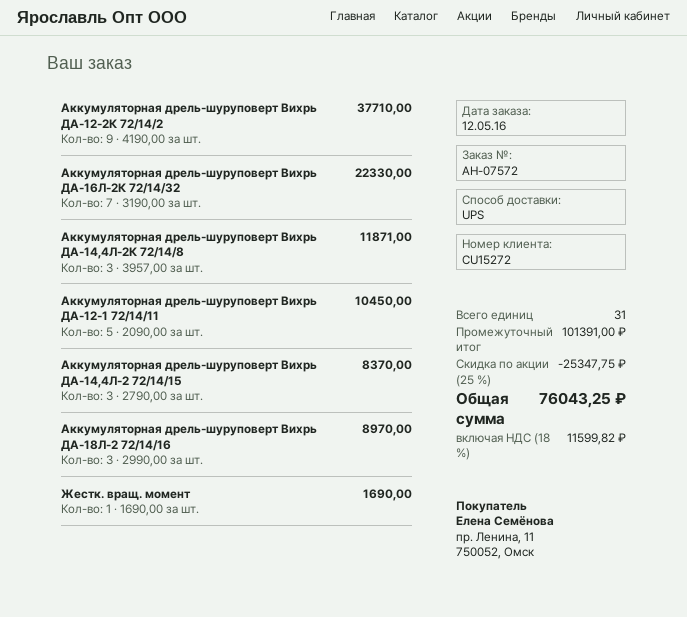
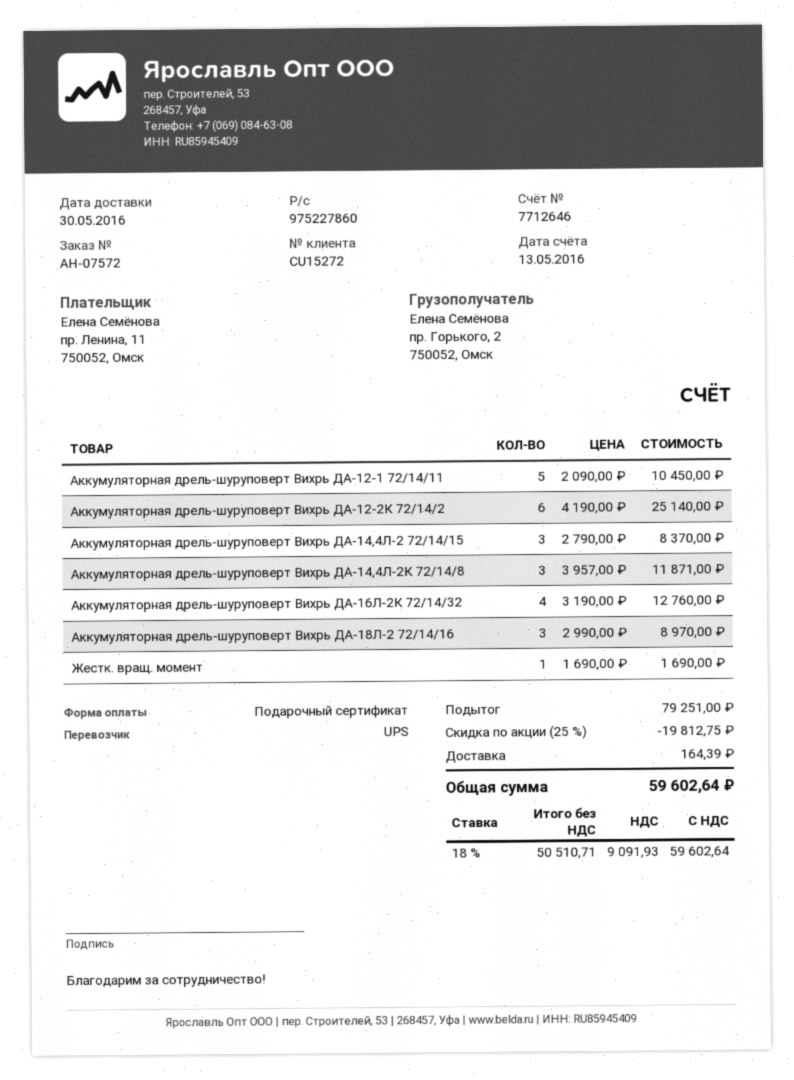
Аккумуляторная дрель-шуруповерт Вихрь ДА-12-2К 72/14/2: 9 x 4190.00 = 37710.00 -> 6 x 4190.00 = 25140.00
Аккумуляторная дрель-шуруповерт Вихрь ДА-16Л-2К 72/14/32: 7 x 3190.00 = 22330.00 -> 4 x 3190.00 = 12760.00
subtotal: 101391.00 -> 79251.00
discount: 25% = 25347.75 -> 25% = 19812.75
shipping: none -> 164.39
tax: 18% = 11599.82 -> 18% = 9091.93
total: 76043.25 -> 59602.64

